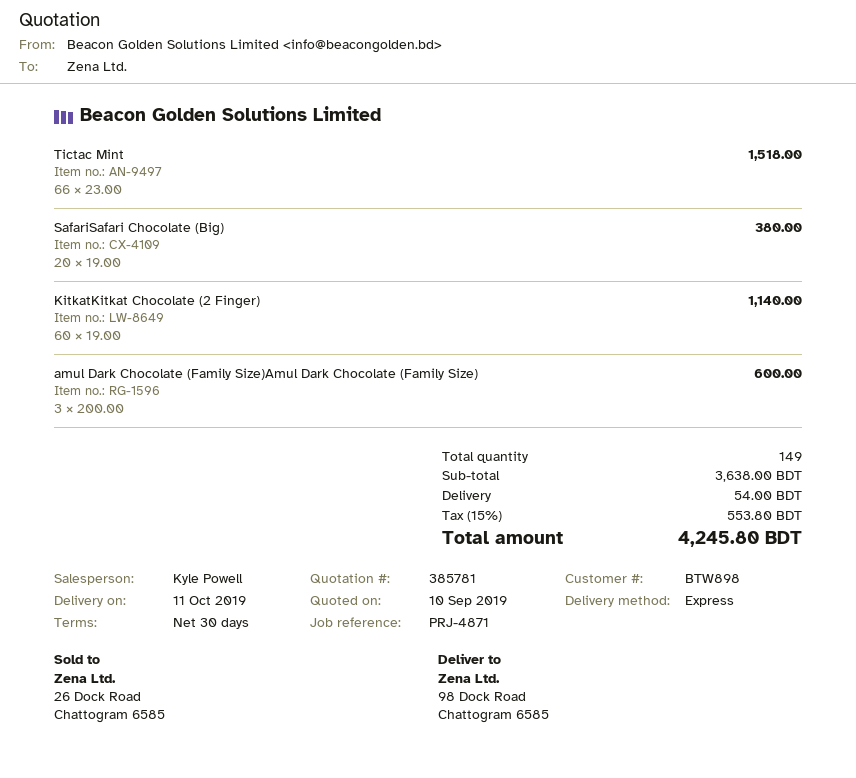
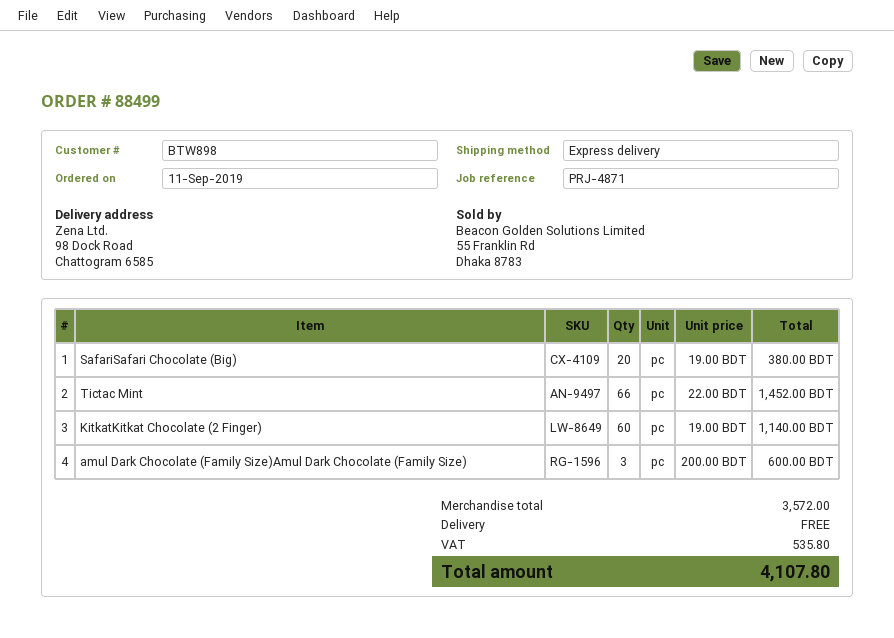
Tictac Mint: 66 x 23.00 = 1518.00 -> 66 x 22.00 = 1452.00
subtotal: 3638.00 -> 3572.00
shipping: 54.00 -> 0.00
tax: 553.80 -> 535.80
total: 4245.80 -> 4107.80

